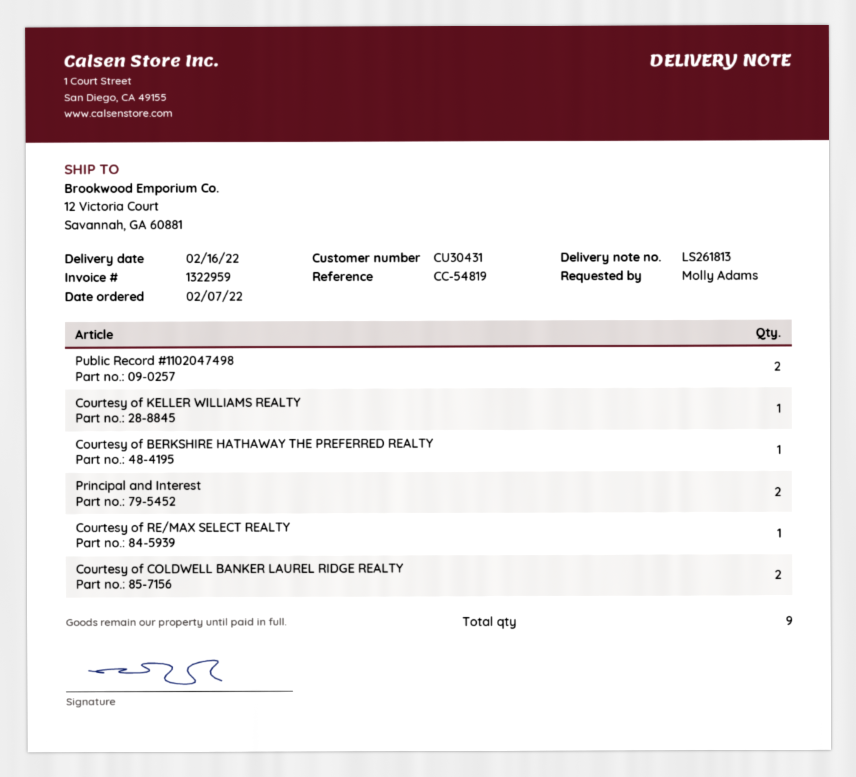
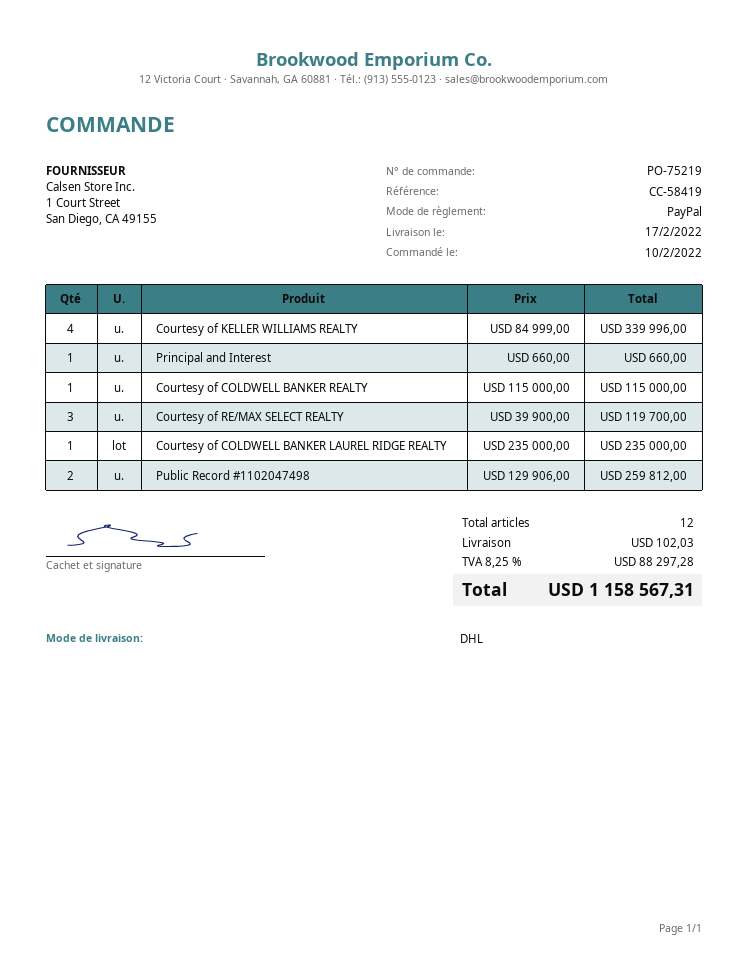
order date: 2022-02-07 -> 2022-02-10
delivery date: 2022-02-16 -> 2022-02-17
reference: CC-54819 -> CC-58419
Courtesy of KELLER WILLIAMS REALTY: 1 -> 4
Courtesy of BERKSHIRE HATHAWAY THE PREFERRED REALTY: 1 -> none
Principal and Interest: 2 -> 1
Courtesy of RE/MAX SELECT REALTY: 1 -> 3
Courtesy of COLDWELL BANKER LAUREL RIDGE REALTY: 2 -> 1
Courtesy of COLDWELL BANKER REALTY: none -> 1
total quantity: 9 -> 12

